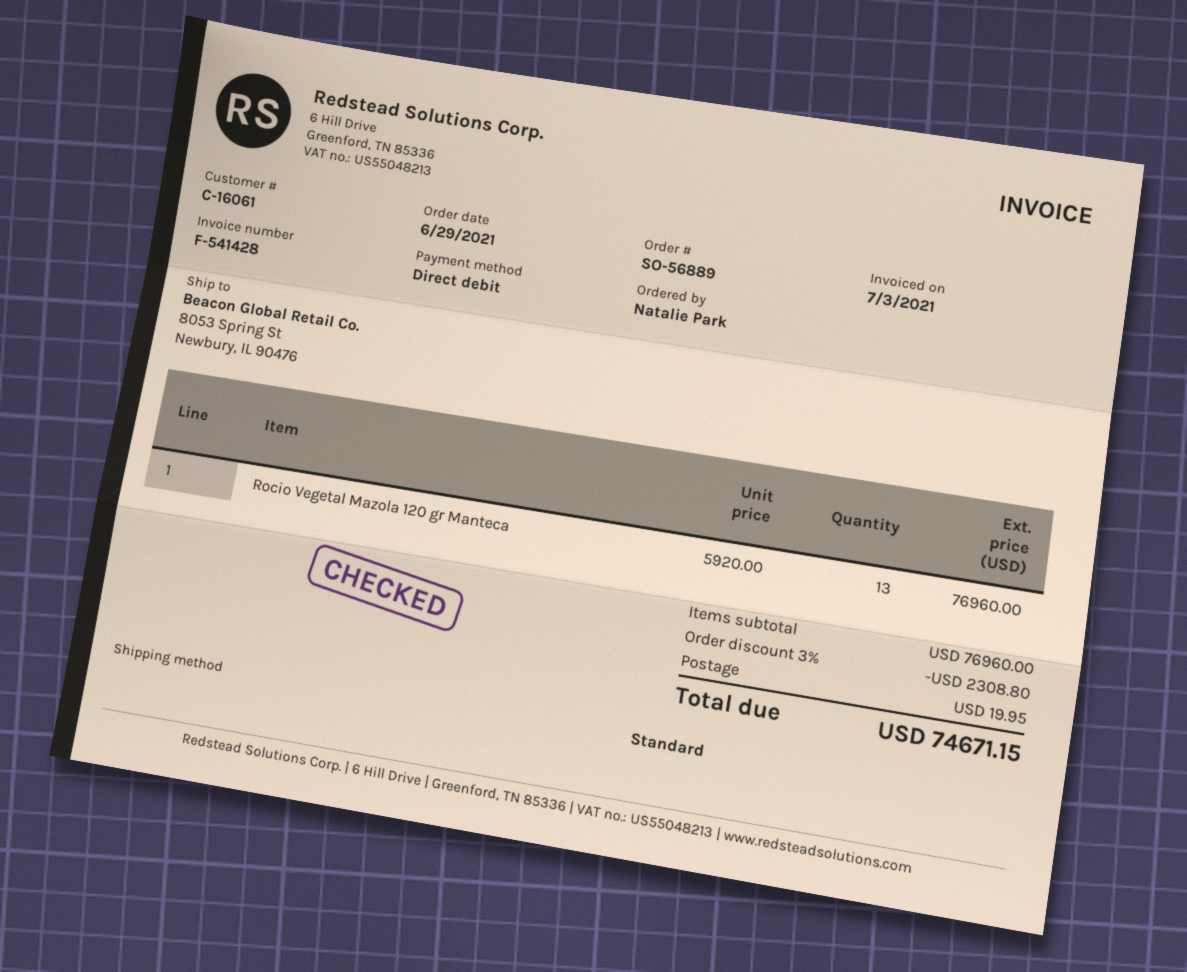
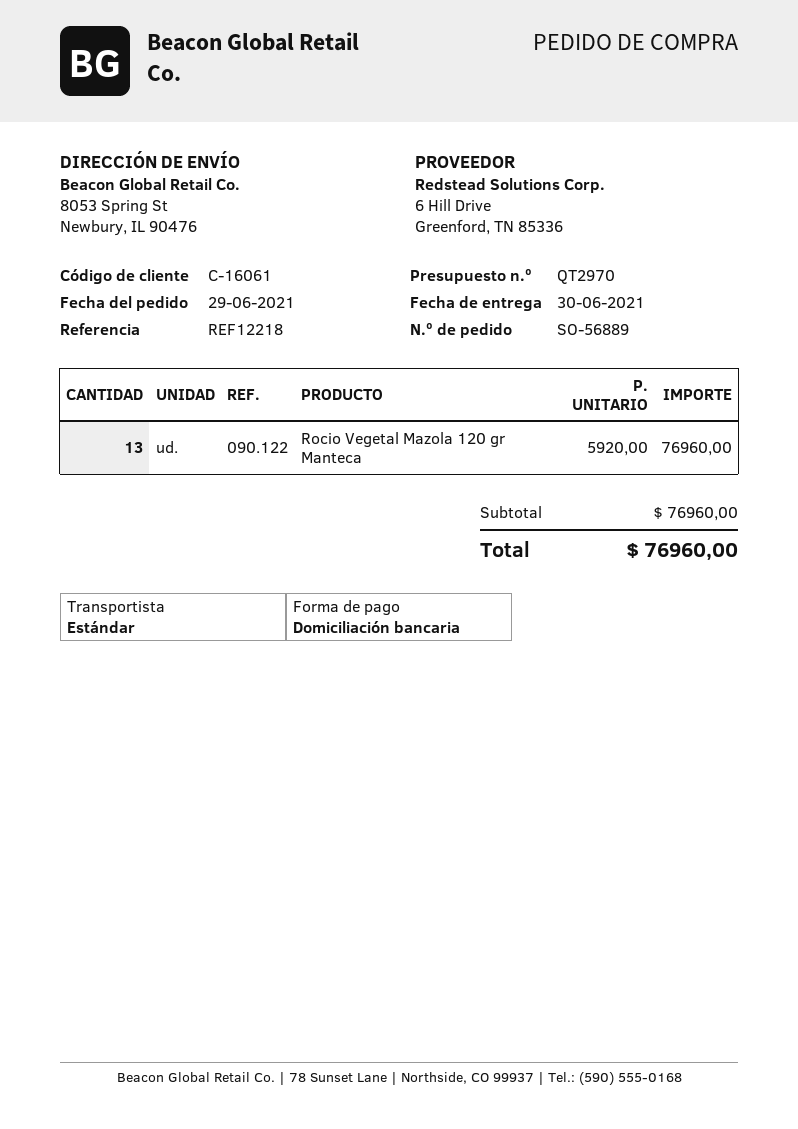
discount: 3% = 2308.80 -> none
shipping: 19.95 -> none
total: 74671.15 -> 76960.00

